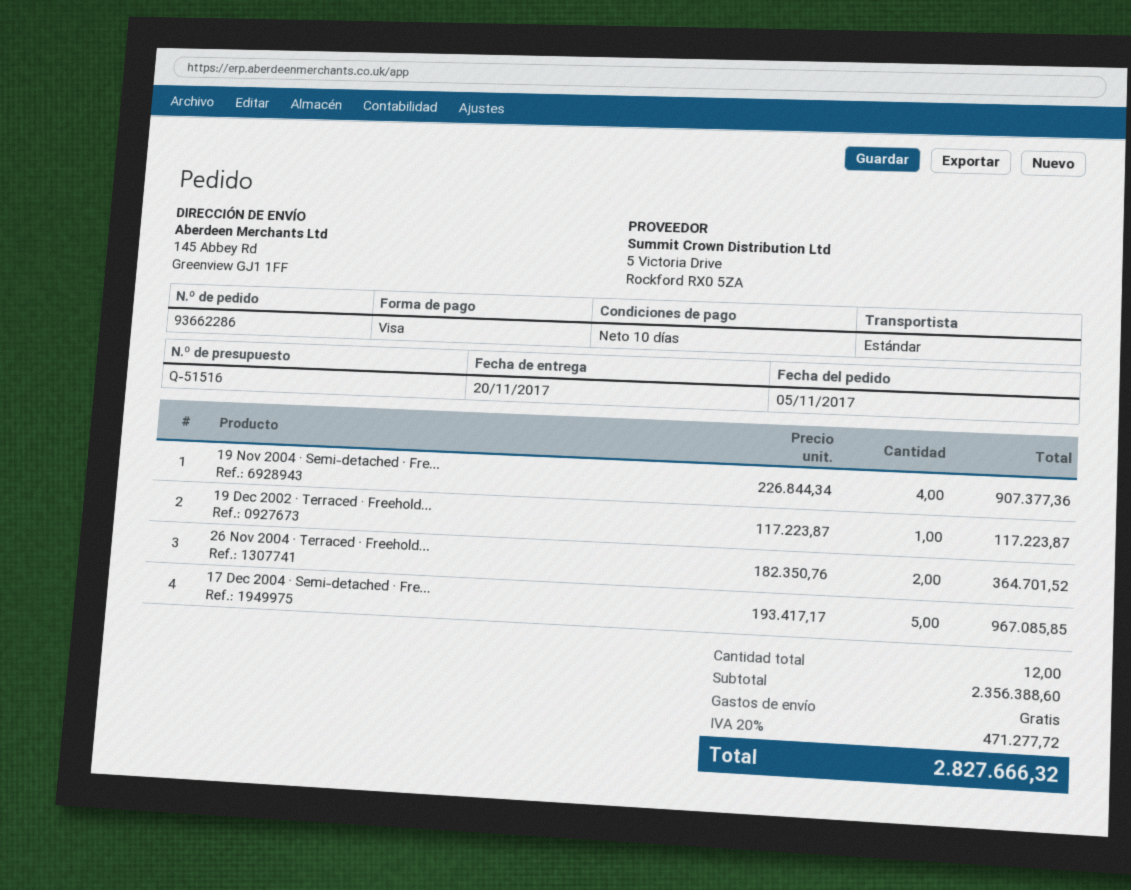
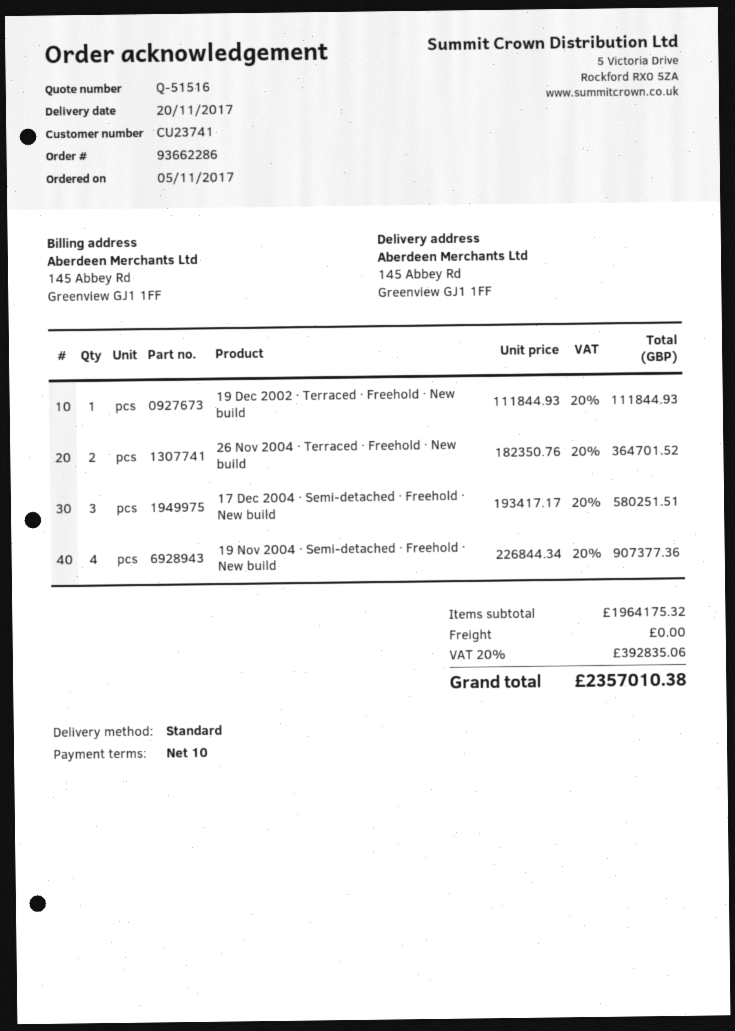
19 Dec 2002 · Terraced · Freehold...: 1 x 117223.87 = 117223.87 -> 1 x 111844.93 = 111844.93
17 Dec 2004 · Semi-detached · Fre...: 5 x 193417.17 = 967085.85 -> 3 x 193417.17 = 580251.51
subtotal: 2356388.60 -> 1964175.32
tax: 20% = 471277.72 -> 20% = 392835.06
total: 2827666.32 -> 2357010.38

